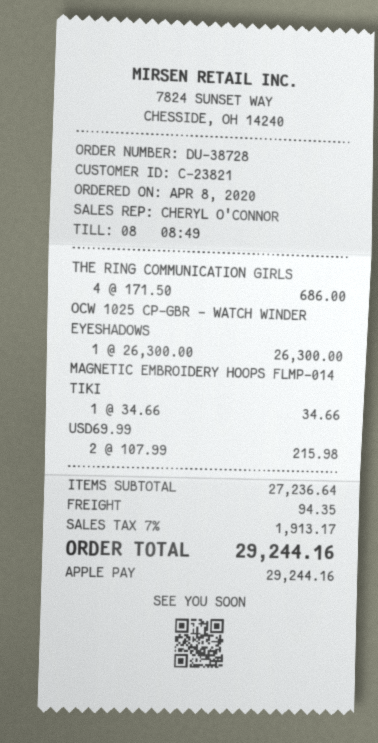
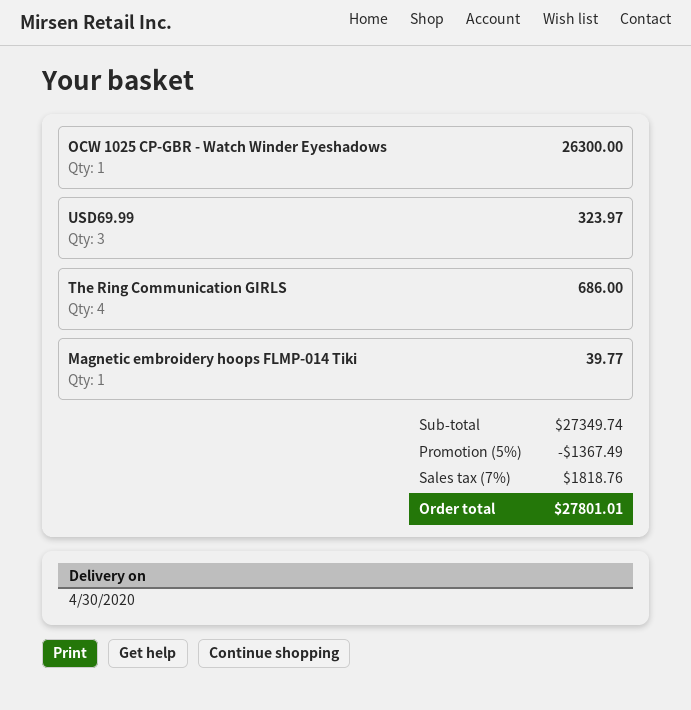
MAGNETIC EMBROIDERY HOOPS FLMP-014 TIKI: 1 for 34.66 -> 1 for 39.77
USD69.99: 2 for 215.98 -> 3 for 323.97
subtotal: 27236.64 -> 27349.74
discount: none -> 5% = 1367.49
shipping: 94.35 -> none
tax: 7% = 1913.17 -> 7% = 1818.76
total: 29244.16 -> 27801.01

